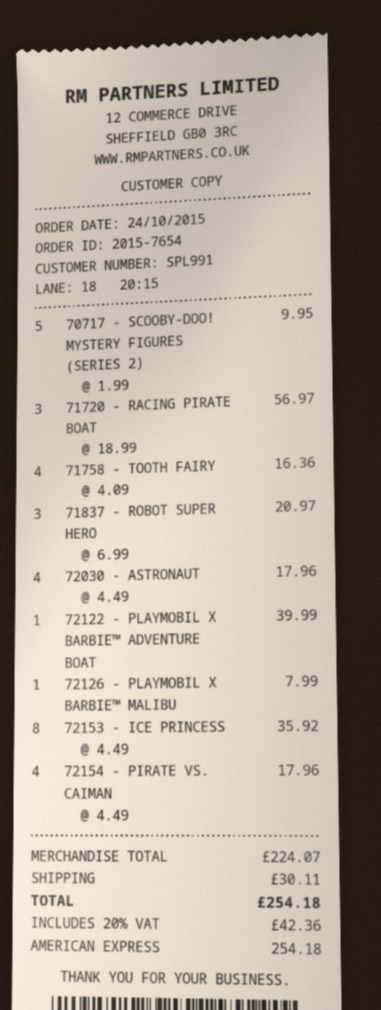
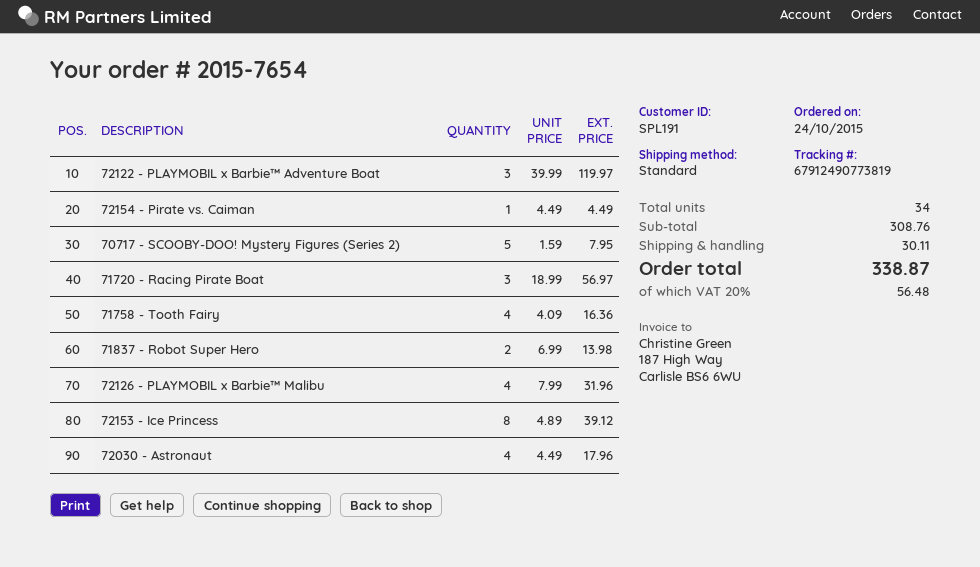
customer number: SPL991 -> SPL191
70717 - SCOOBY-DOO! MYSTERY FIGURES (SERIES 2): 5 x 1.99 = 9.95 -> 5 x 1.59 = 7.95
71837 - ROBOT SUPER HERO: 3 x 6.99 = 20.97 -> 2 x 6.99 = 13.98
72122 - PLAYMOBIL X BARBIE™ ADVENTURE BOAT: 1 x 39.99 = 39.99 -> 3 x 39.99 = 119.97
72126 - PLAYMOBIL X BARBIE™ MALIBU: 1 x 7.99 = 7.99 -> 4 x 7.99 = 31.96
72153 - ICE PRINCESS: 8 x 4.49 = 35.92 -> 8 x 4.89 = 39.12
72154 - PIRATE VS. CAIMAN: 4 x 4.49 = 17.96 -> 1 x 4.49 = 4.49
subtotal: 224.07 -> 308.76
tax: 20% = 42.36 -> 20% = 56.48
total: 254.18 -> 338.87

